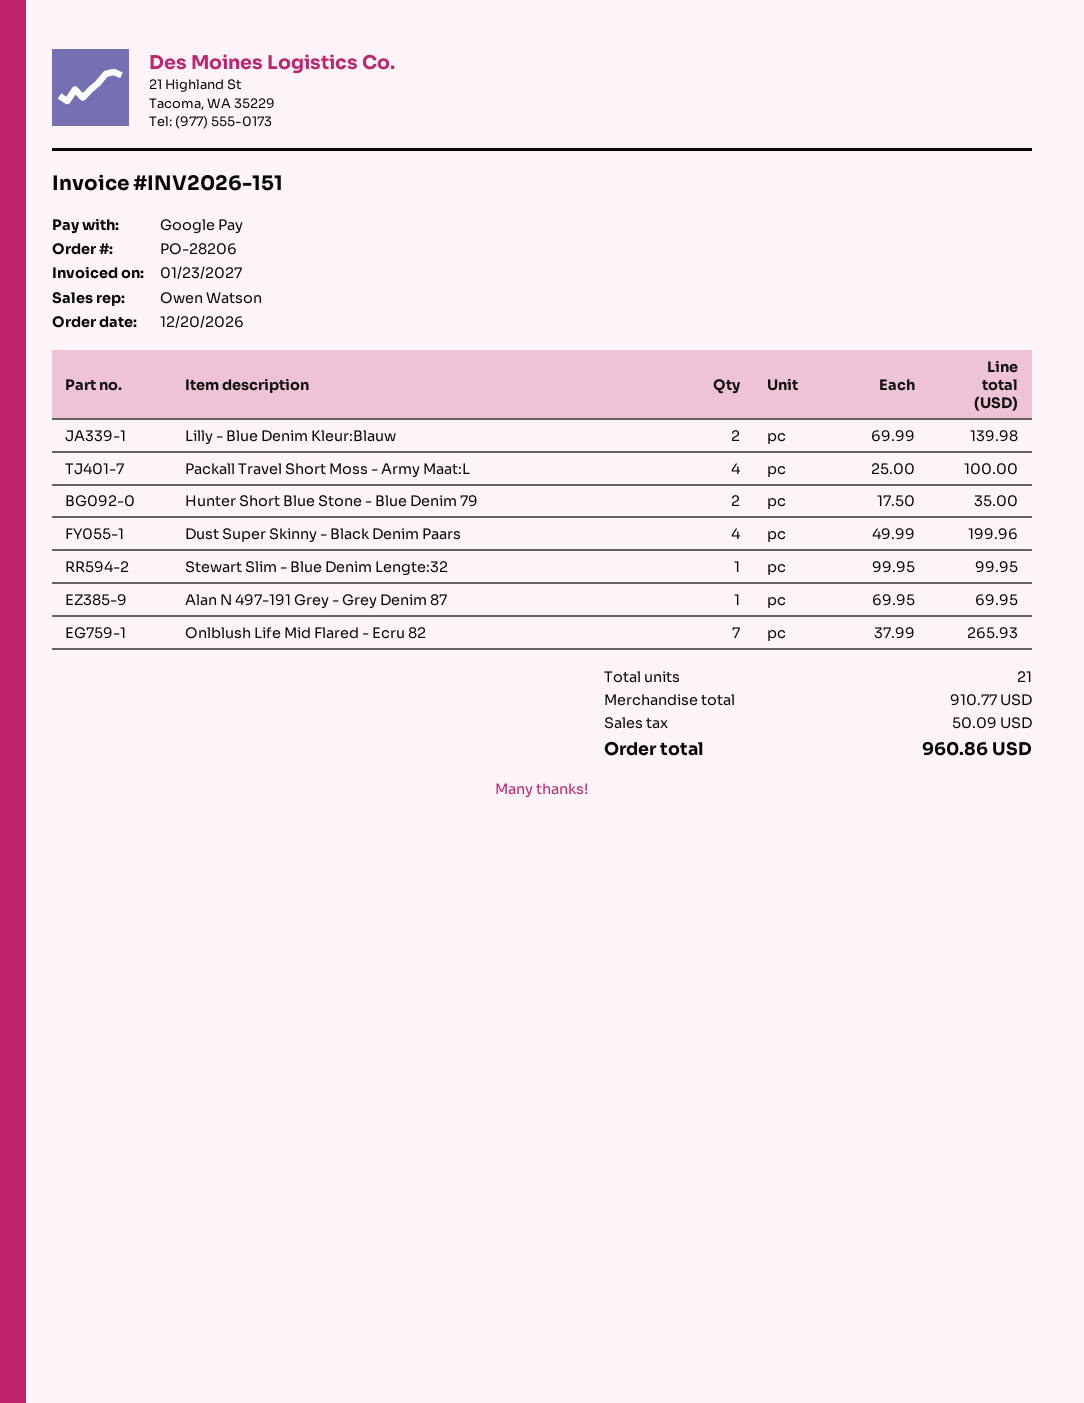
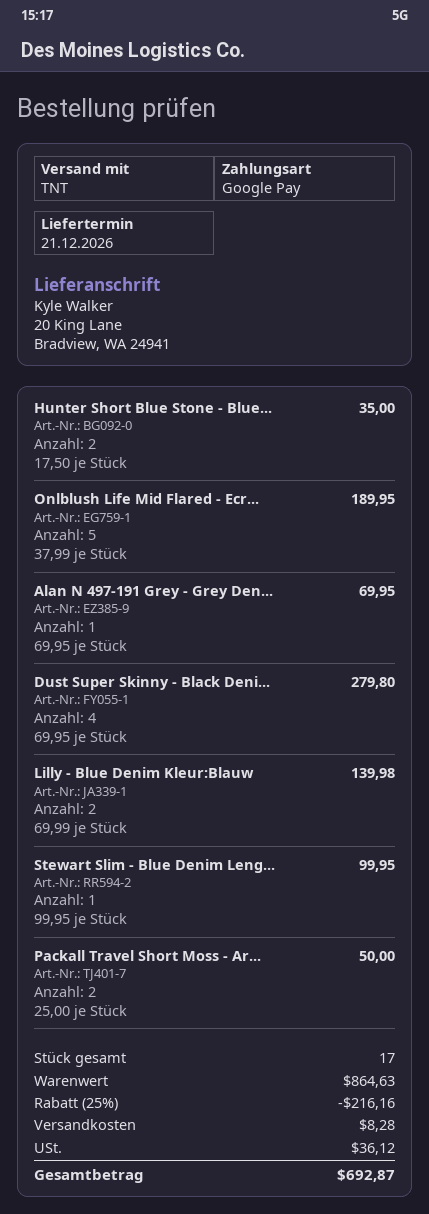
Packall Travel Short Moss - Army Maat:L: 4 x 25.00 = 100.00 -> 2 x 25.00 = 50.00
Dust Super Skinny - Black Denim Paars: 4 x 49.99 = 199.96 -> 4 x 69.95 = 279.80
Onlblush Life Mid Flared - Ecru 82: 7 x 37.99 = 265.93 -> 5 x 37.99 = 189.95
total quantity: 21 -> 17
subtotal: 910.77 -> 864.63
discount: none -> 25% = 216.16
shipping: none -> 8.28
tax: 50.09 -> 36.12
total: 960.86 -> 692.87

